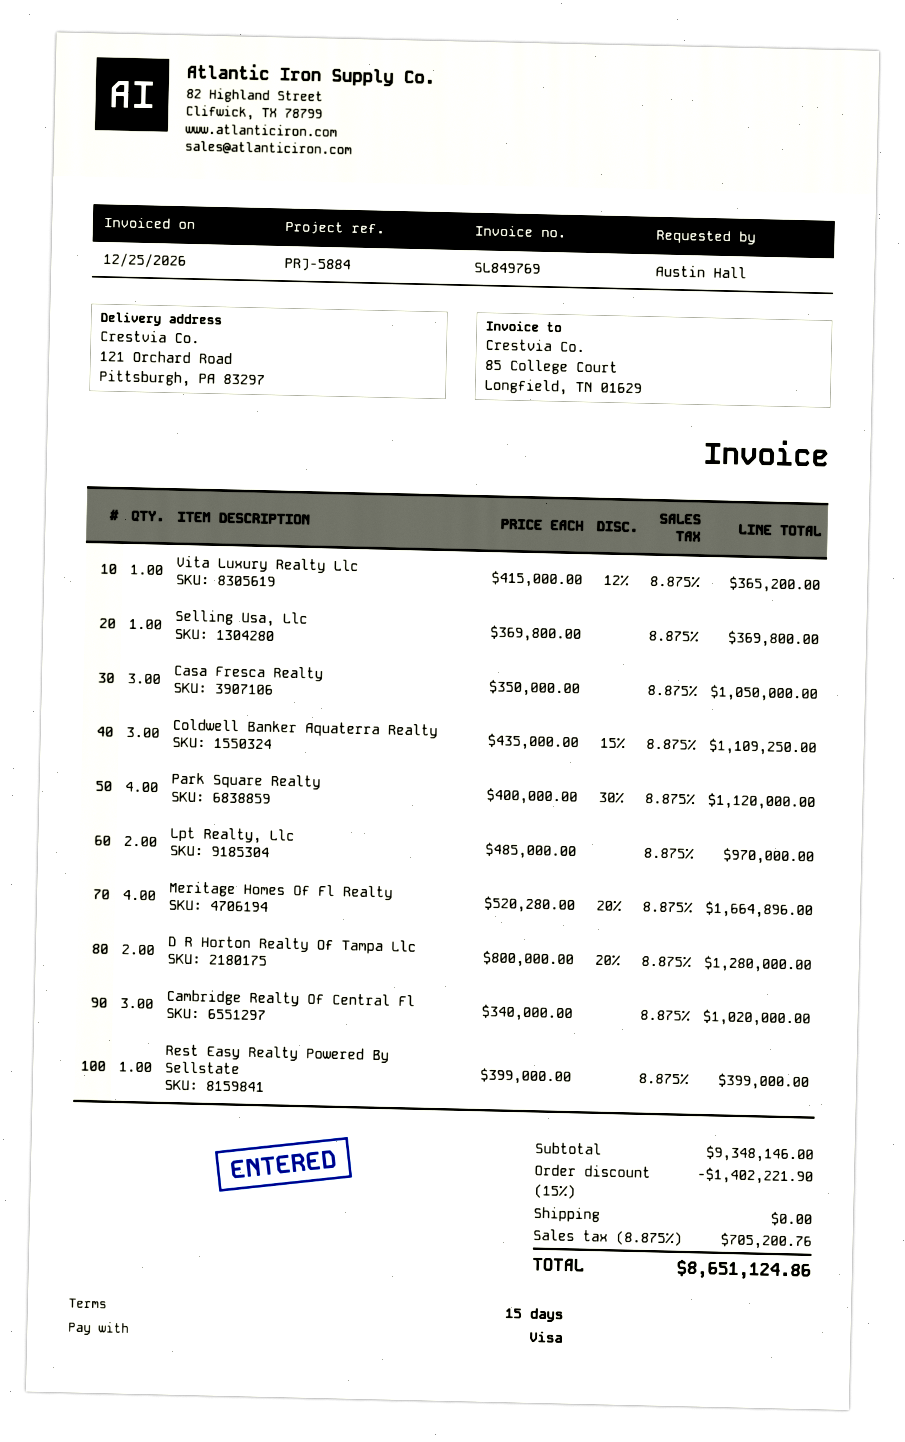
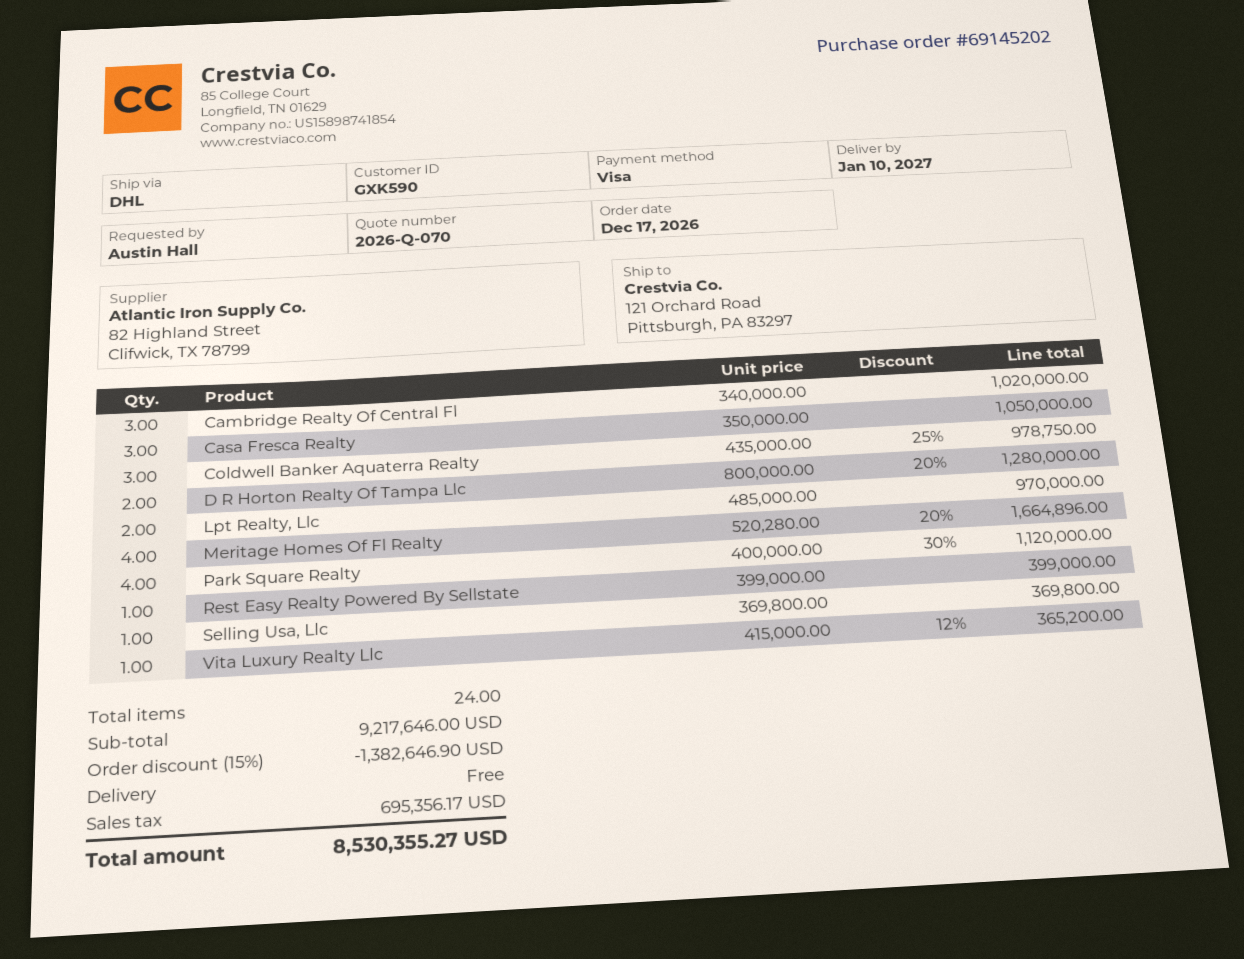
Coldwell Banker Aquaterra Realty: 3 x 435000.00 - 15% = 1109250.00 -> 3 x 435000.00 - 25% = 978750.00
subtotal: 9348146.00 -> 9217646.00
discount: 15% = 1402221.90 -> 15% = 1382646.90
tax: 705200.76 -> 695356.17
total: 8651124.86 -> 8530355.27

